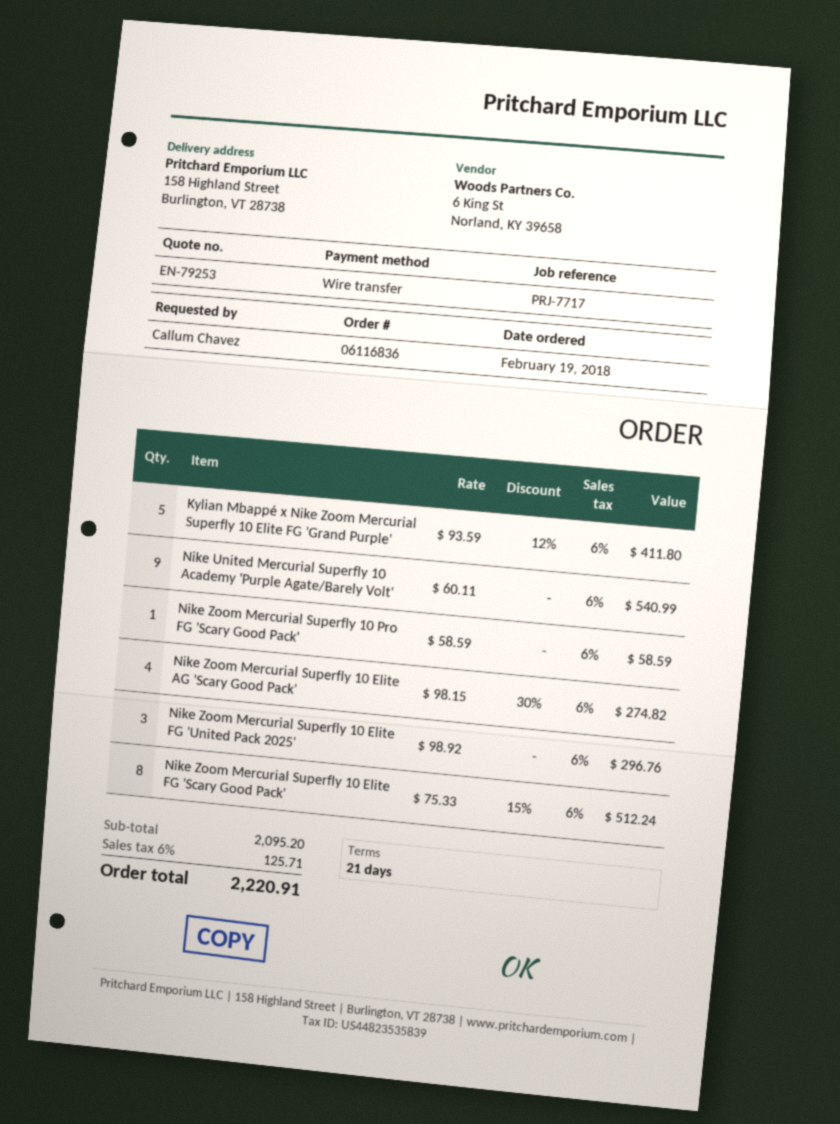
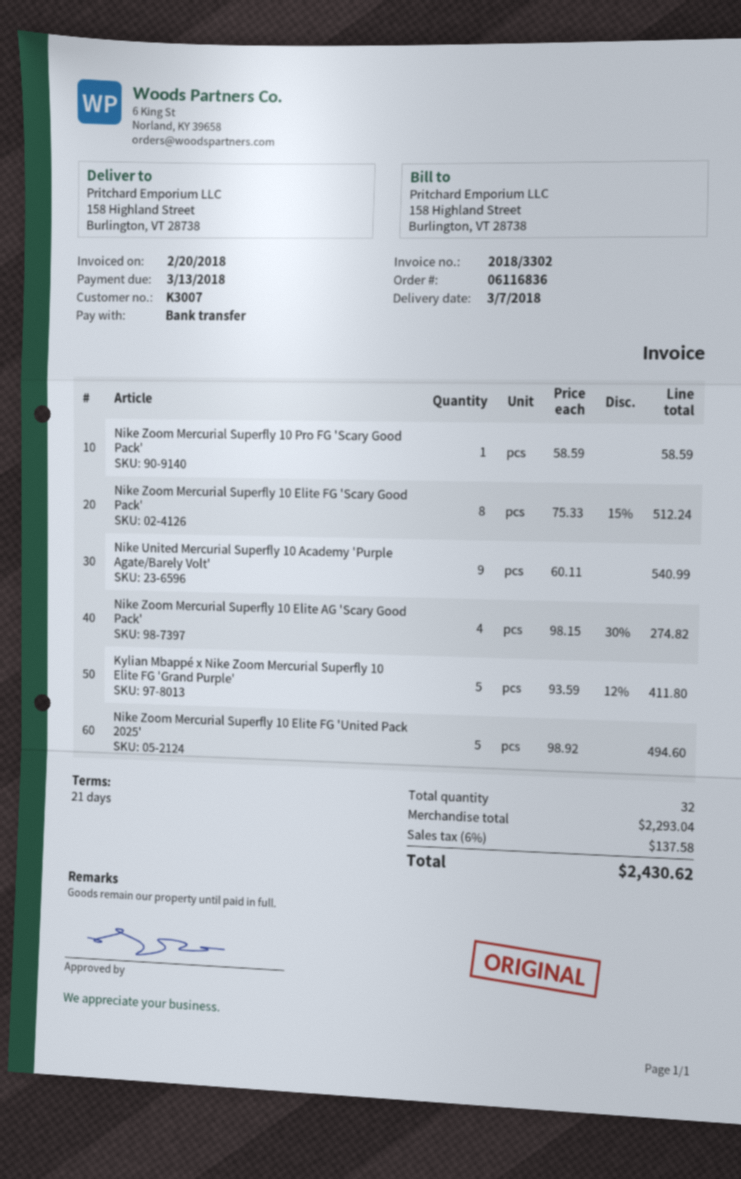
Nike Zoom Mercurial Superfly 10 Elite FG 'United Pack 2025': 3 x 98.92 = 296.76 -> 5 x 98.92 = 494.60
subtotal: 2095.20 -> 2293.04
tax: 6% = 125.71 -> 6% = 137.58
total: 2220.91 -> 2430.62

